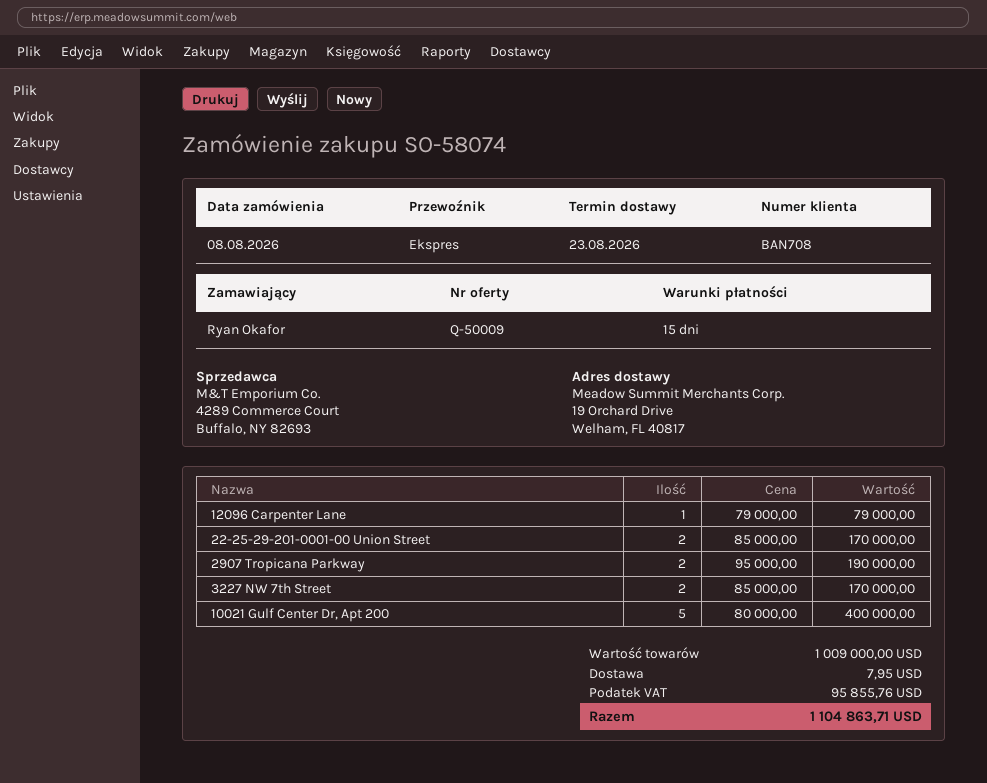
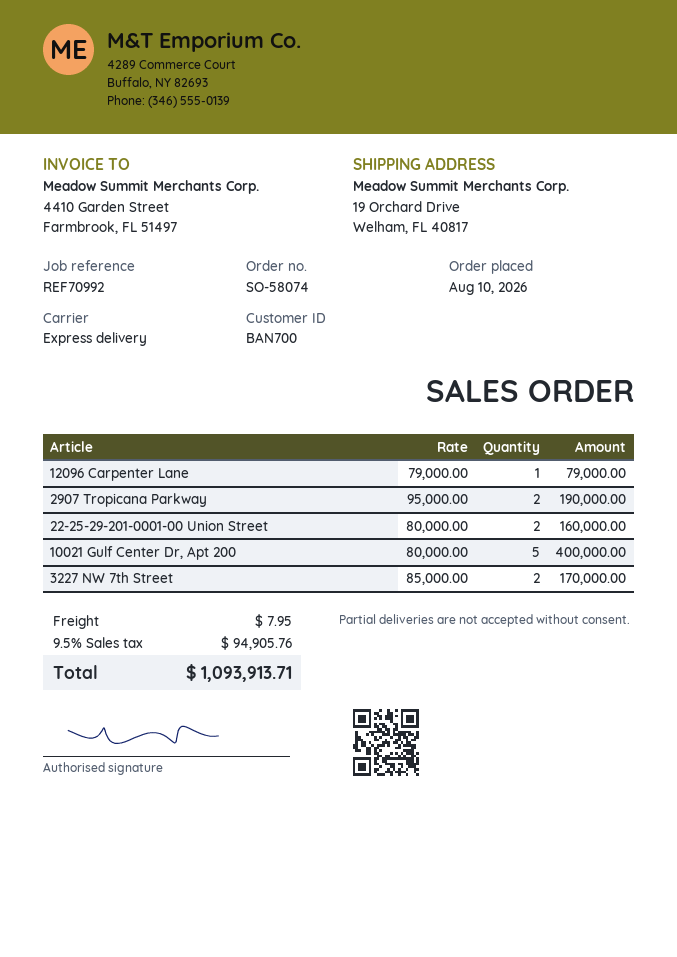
order date: 2026-08-08 -> 2026-08-10
customer number: BAN708 -> BAN700
22-25-29-201-0001-00 Union Street: 2 x 85000.00 = 170000.00 -> 2 x 80000.00 = 160000.00
tax: 95855.76 -> 94905.76
total: 1104863.71 -> 1093913.71

